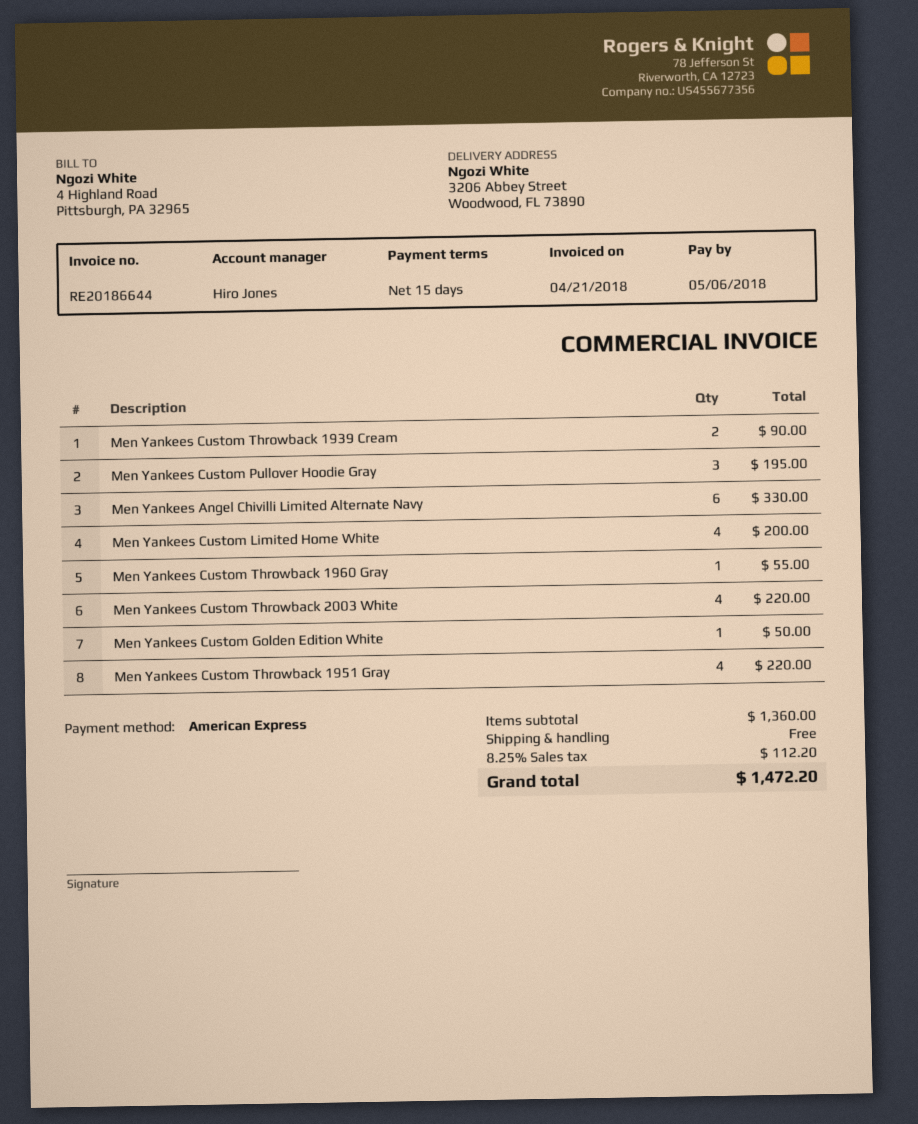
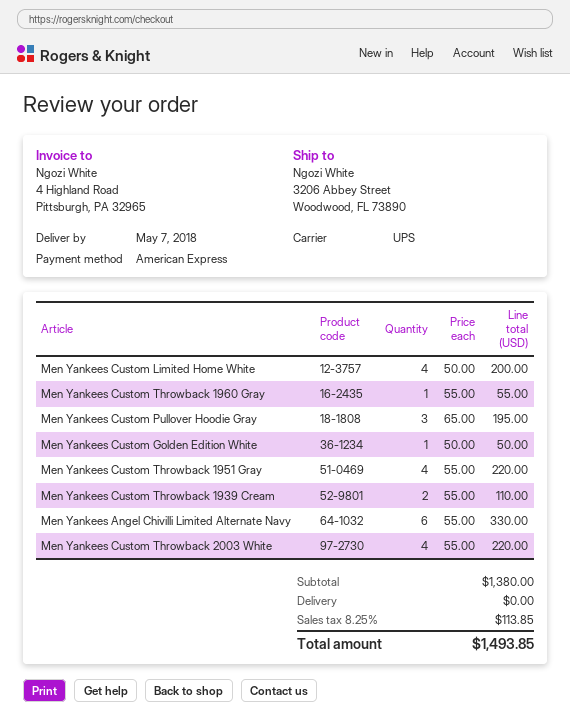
Men Yankees Custom Throwback 1939 Cream: 2 for 90.00 -> 2 for 110.00
subtotal: 1360.00 -> 1380.00
tax: 8.25% = 112.20 -> 8.25% = 113.85
total: 1472.20 -> 1493.85

